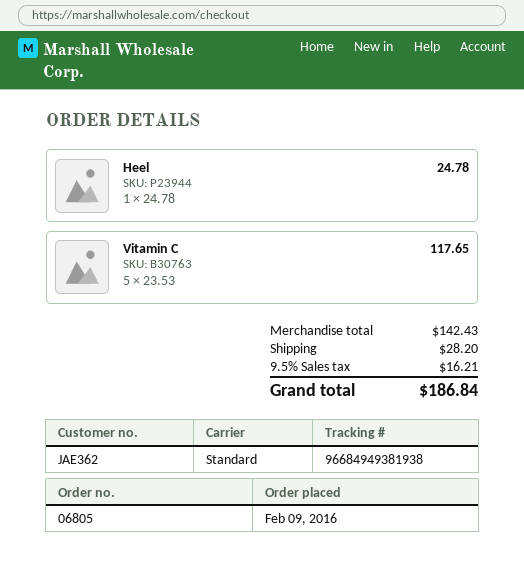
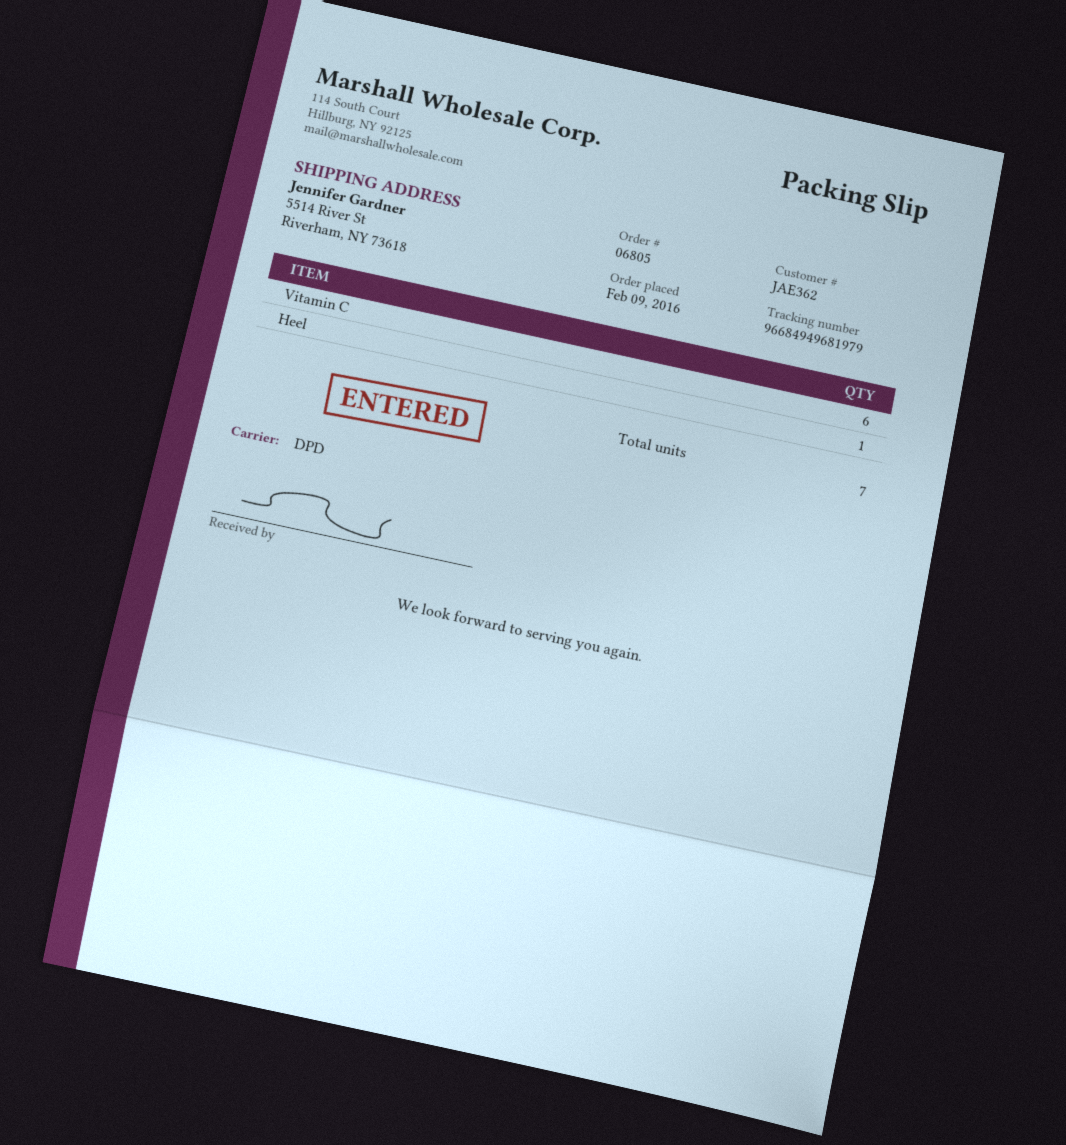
shipping method: standard -> DPD
tracking number: 96684949381938 -> 96684949681979
Vitamin C: 5 -> 6

